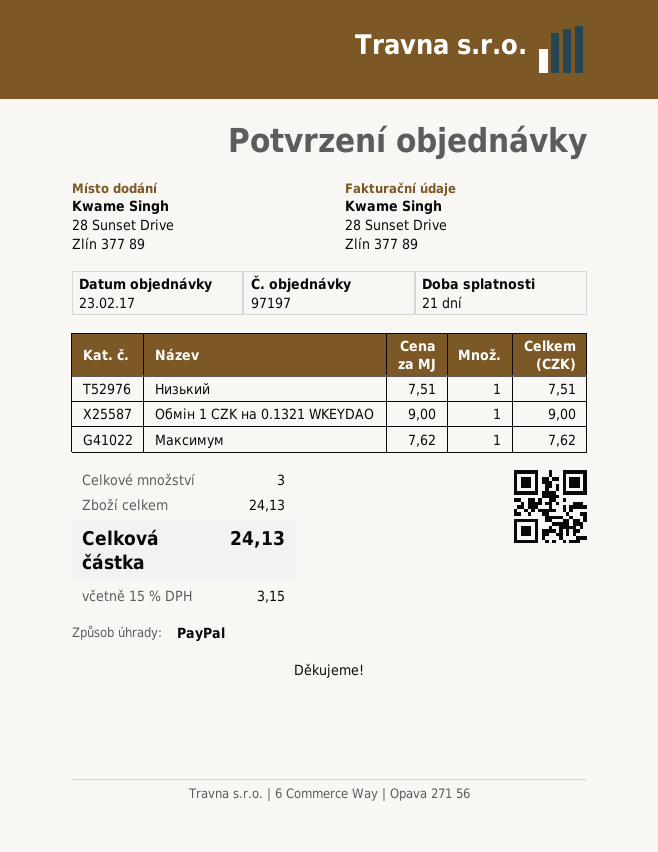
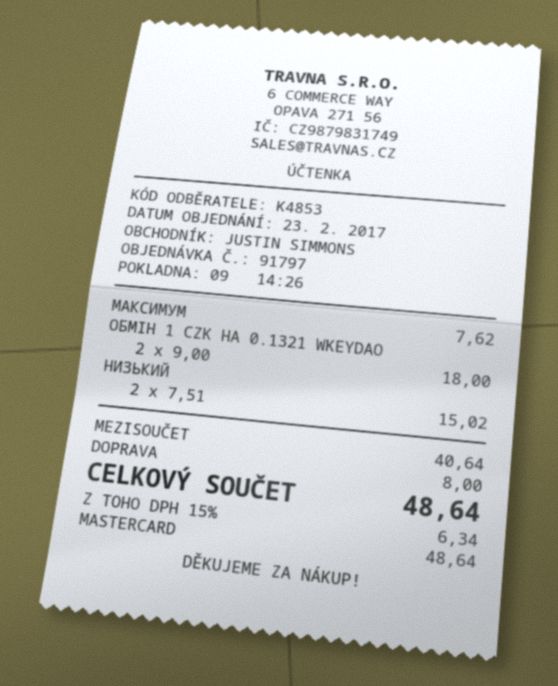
order number: 97197 -> 91797
payment method: PayPal -> Mastercard
Низький: 1 x 7.51 = 7.51 -> 2 x 7.51 = 15.02
Обмін 1 CZK на 0.1321 WKEYDAO: 1 x 9.00 = 9.00 -> 2 x 9.00 = 18.00
subtotal: 24.13 -> 40.64
shipping: none -> 8.00
tax: 15% = 3.15 -> 15% = 6.34
total: 24.13 -> 48.64

